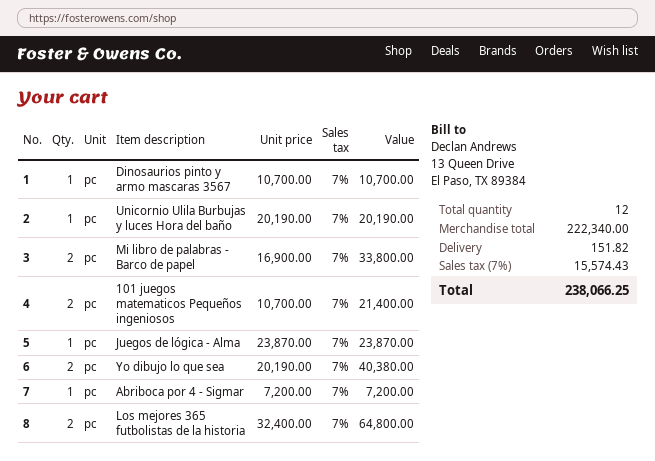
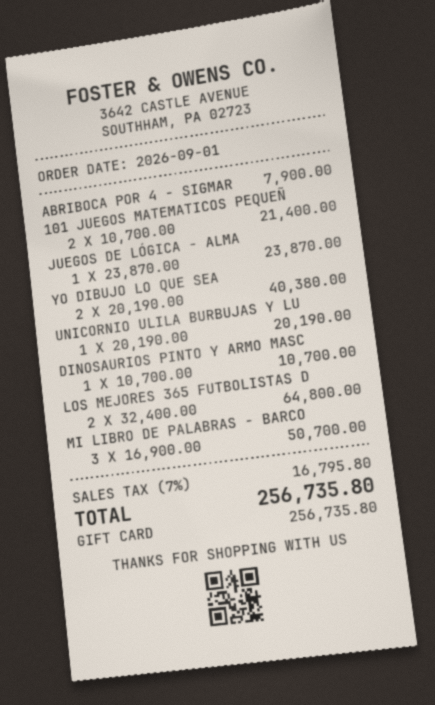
Mi libro de palabras - Barco de papel: 2 x 16900.00 = 33800.00 -> 3 x 16900.00 = 50700.00
Abriboca por 4 - Sigmar: 1 x 7200.00 = 7200.00 -> 1 x 7900.00 = 7900.00
shipping: 151.82 -> none
tax: 7% = 15574.43 -> 7% = 16795.80
total: 238066.25 -> 256735.80

